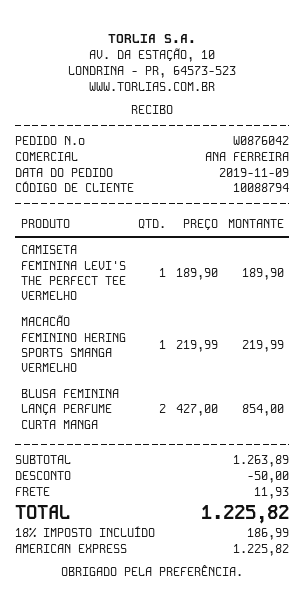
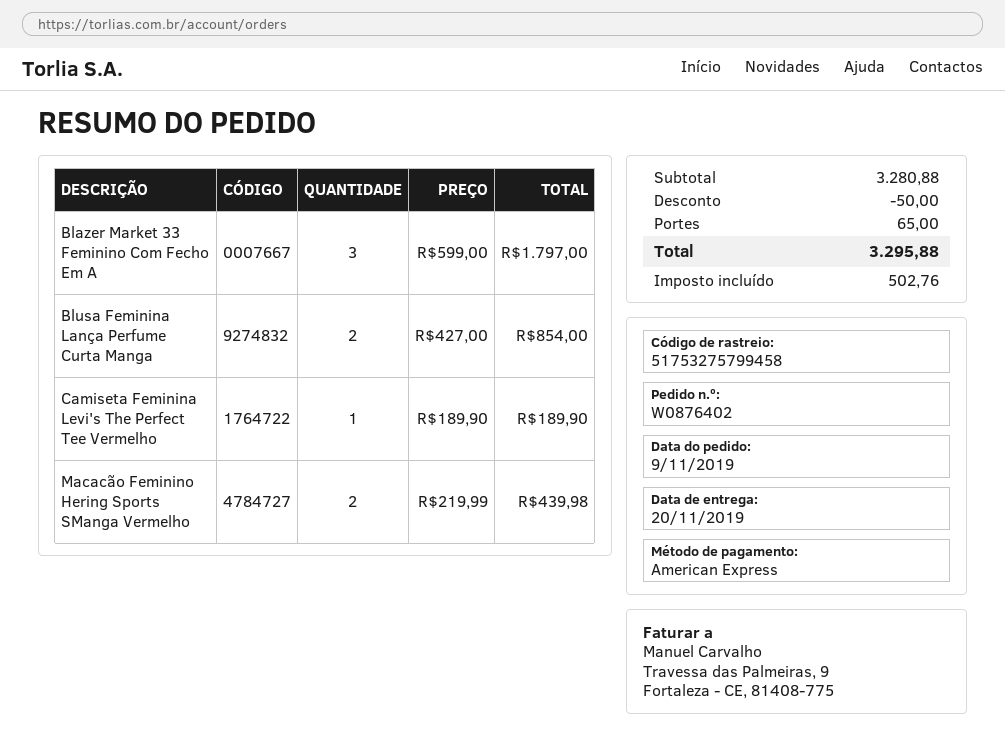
order number: W0876042 -> W0876402
MACACÃO FEMININO HERING SPORTS SMANGA VERMELHO: 1 x 219.99 = 219.99 -> 2 x 219.99 = 439.98
Blazer Market 33 Feminino Com Fecho Em A: none -> 3 x 599.00 = 1797.00
subtotal: 1263.89 -> 3280.88
shipping: 11.93 -> 65.00
tax: 186.99 -> 502.76
total: 1225.82 -> 3295.88

